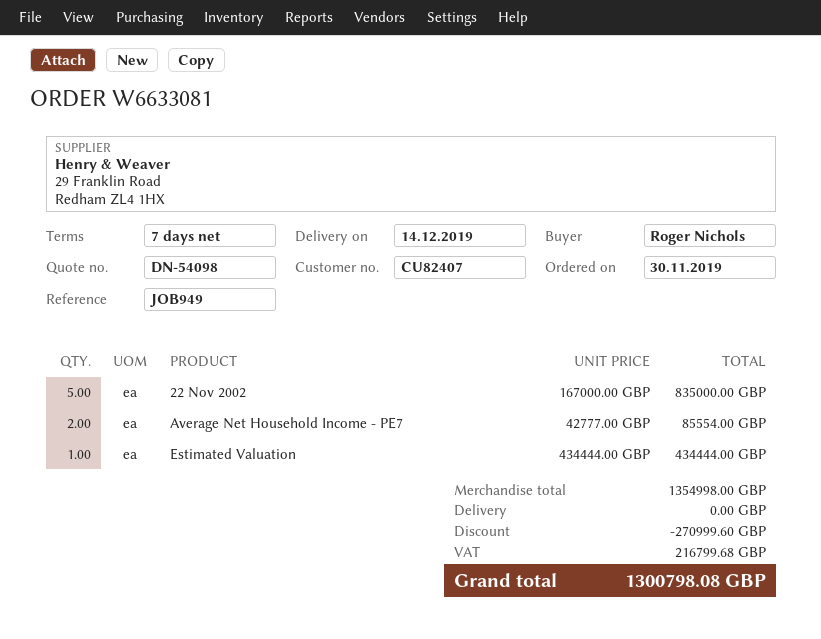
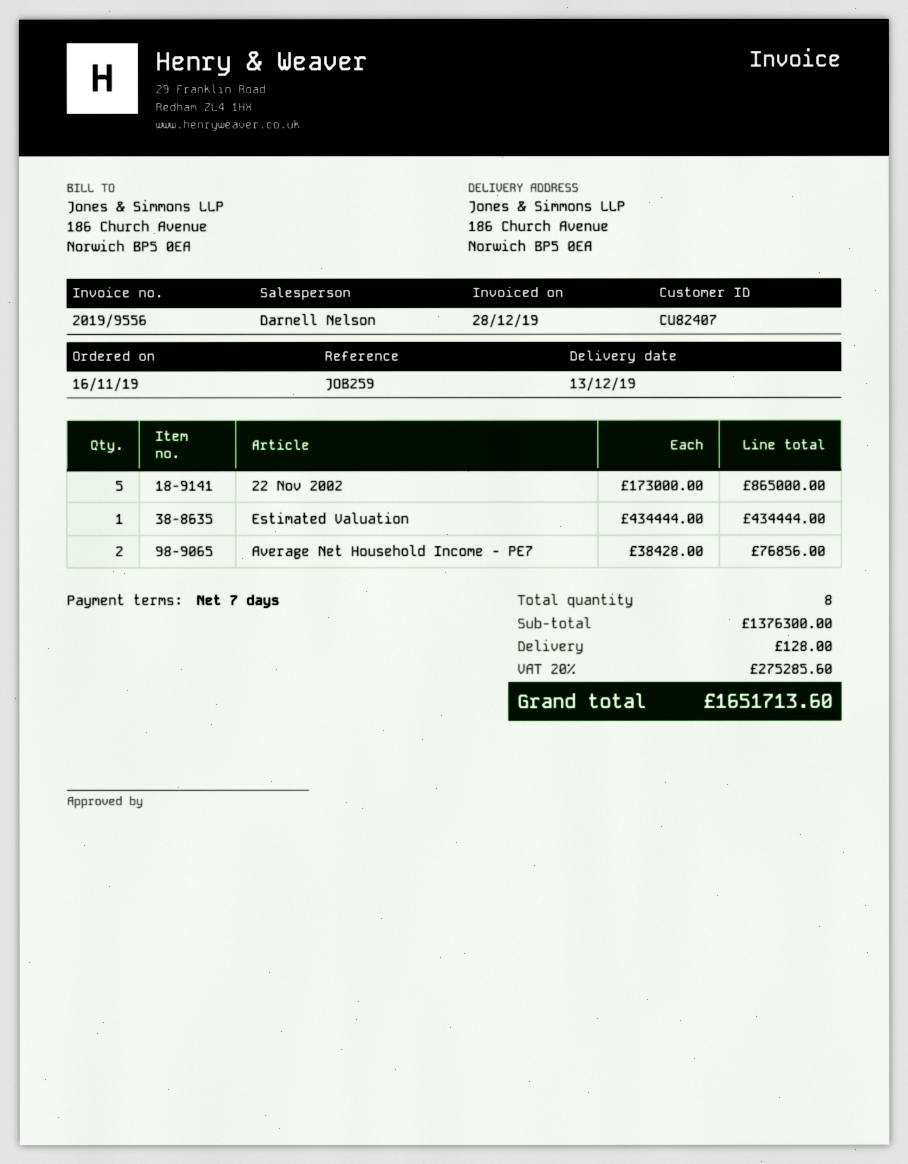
order date: 2019-11-30 -> 2019-11-16
delivery date: 2019-12-14 -> 2019-12-13
reference: JOB949 -> JOB259
22 Nov 2002: 5 x 167000.00 = 835000.00 -> 5 x 173000.00 = 865000.00
Average Net Household Income - PE7: 2 x 42777.00 = 85554.00 -> 2 x 38428.00 = 76856.00
subtotal: 1354998.00 -> 1376300.00
discount: 270999.60 -> none
shipping: 0.00 -> 128.00
tax: 216799.68 -> 275285.60
total: 1300798.08 -> 1651713.60

